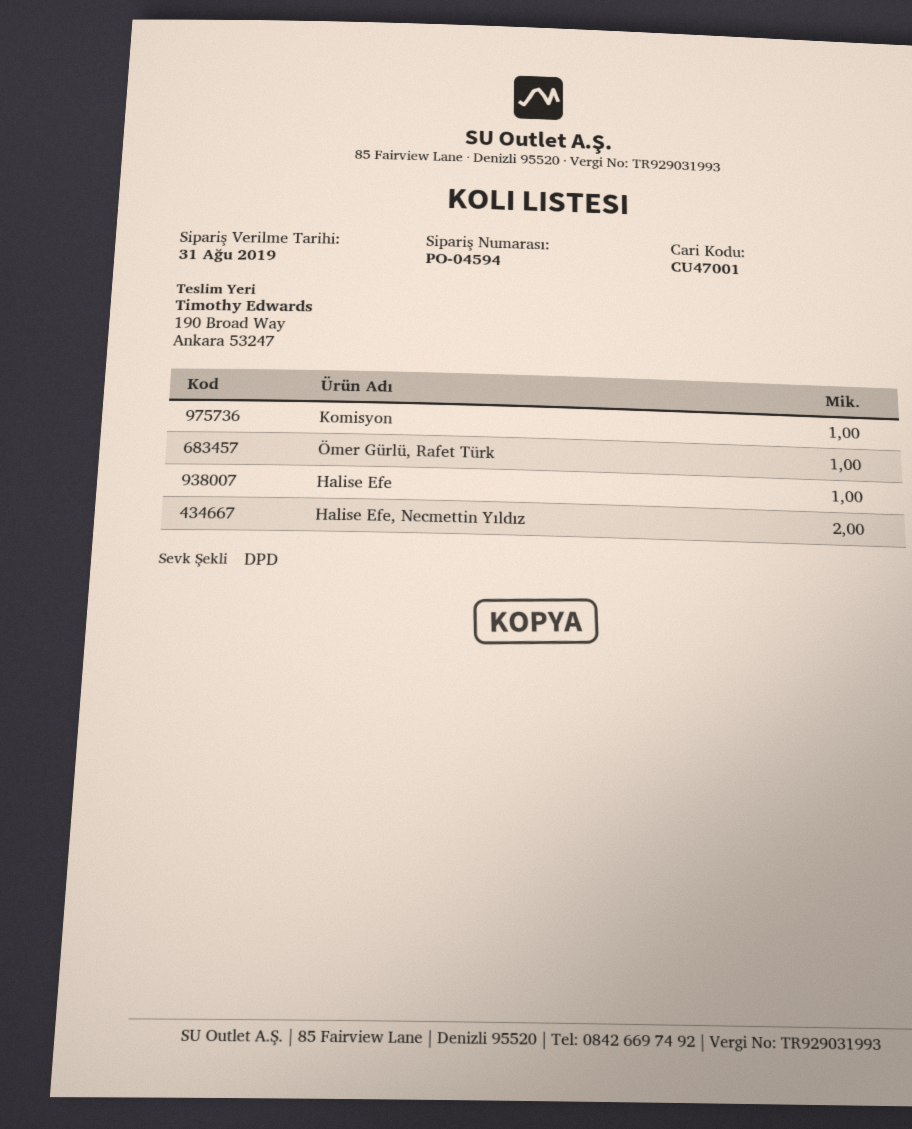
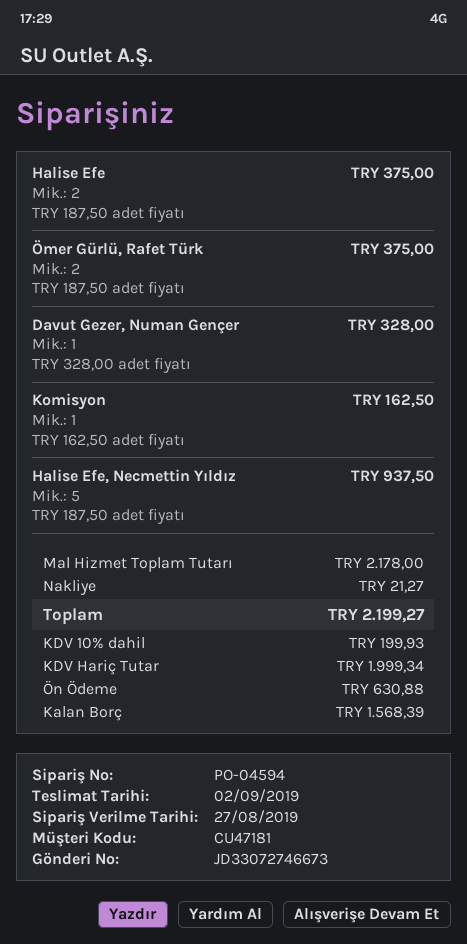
order date: 2019-08-31 -> 2019-08-27
customer number: CU47001 -> CU47181
Ömer Gürlü, Rafet Türk: 1 -> 2
Halise Efe: 1 -> 2
Halise Efe, Necmettin Yıldız: 2 -> 5
Davut Gezer, Numan Gençer: none -> 1

